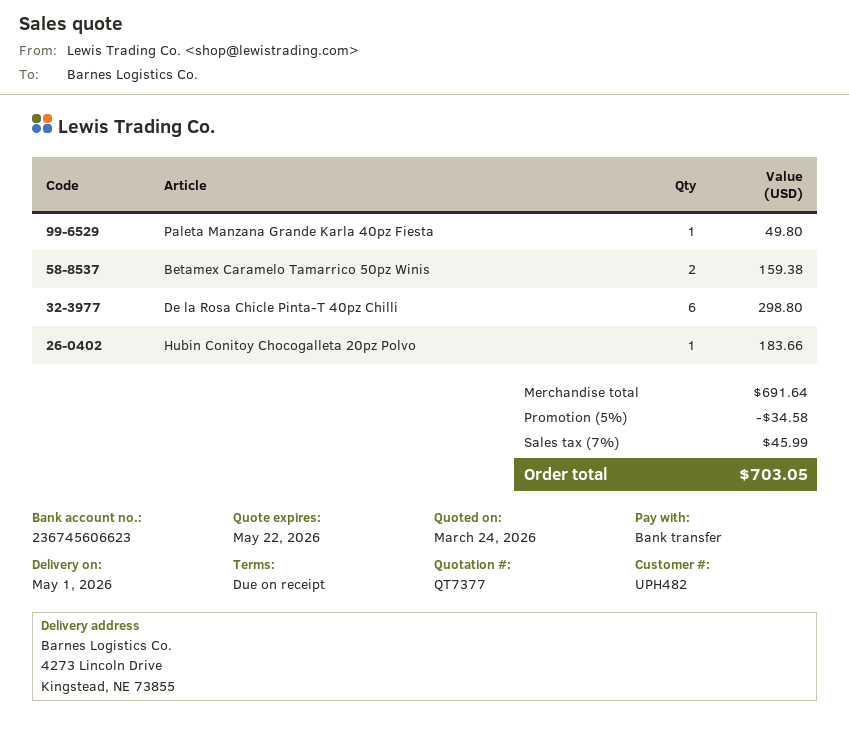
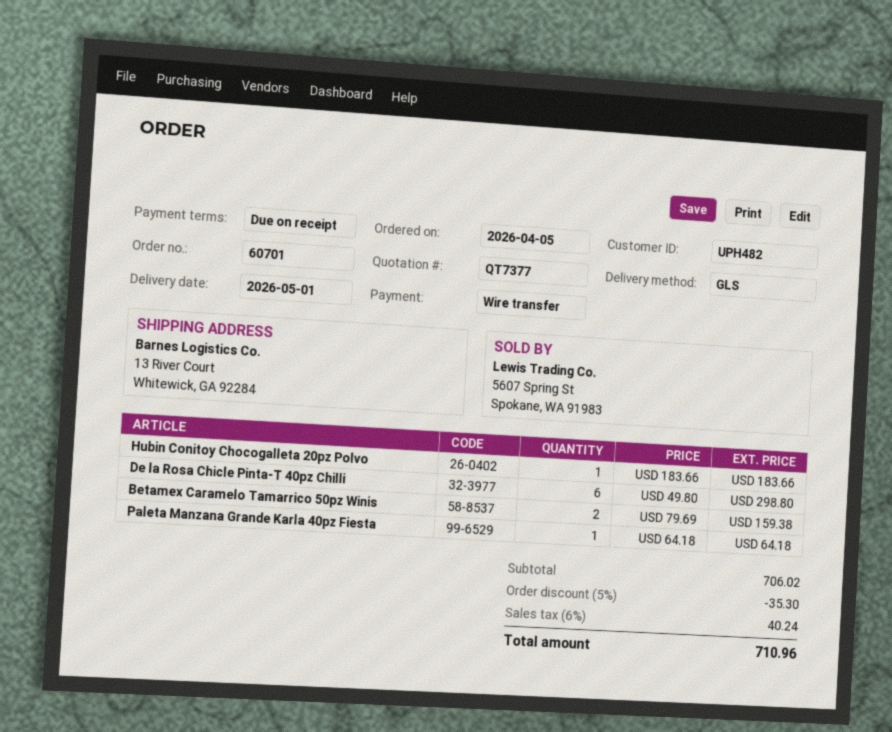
ship to: 4273 Lincoln Drive, Kingstead, NE 73855 -> 13 River Court, Whitewick, GA 92284
Paleta Manzana Grande Karla 40pz Fiesta: 1 for 49.80 -> 1 for 64.18
subtotal: 691.64 -> 706.02
discount: 5% = 34.58 -> 5% = 35.30
tax: 7% = 45.99 -> 6% = 40.24
total: 703.05 -> 710.96

